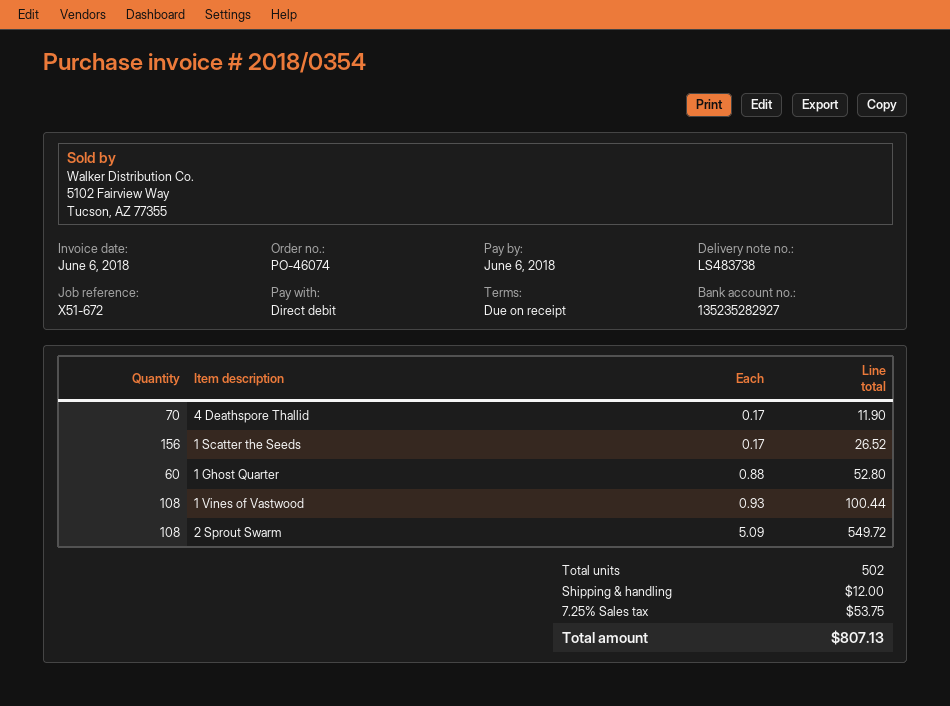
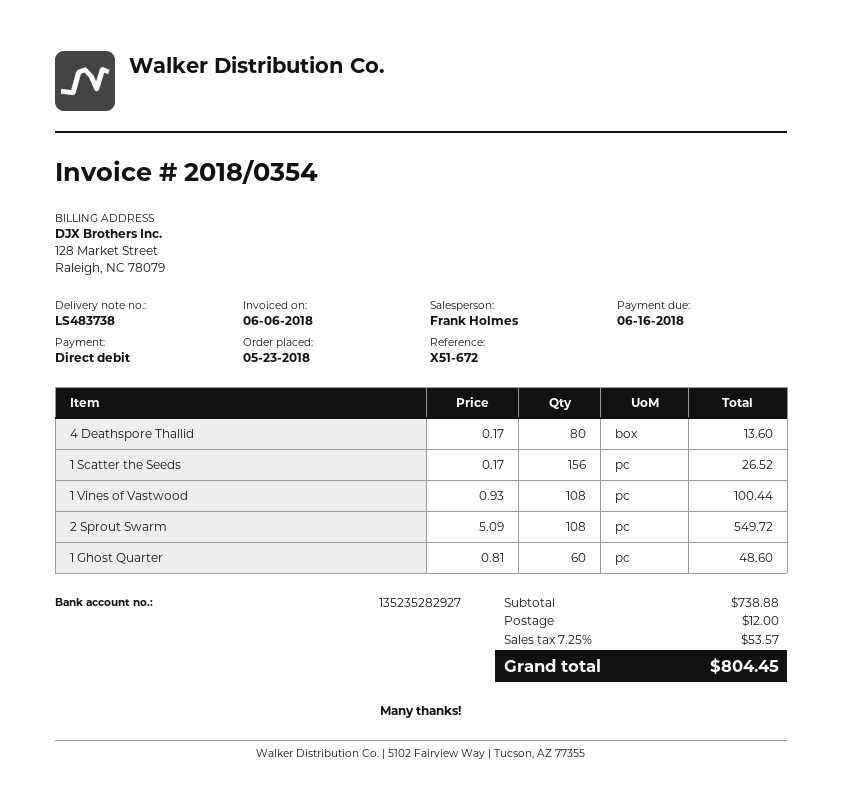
due date: 2018-06-06 -> 2018-06-16
4 Deathspore Thallid: 70 x 0.17 = 11.90 -> 80 x 0.17 = 13.60
1 Ghost Quarter: 60 x 0.88 = 52.80 -> 60 x 0.81 = 48.60
tax: 7.25% = 53.75 -> 7.25% = 53.57
total: 807.13 -> 804.45

